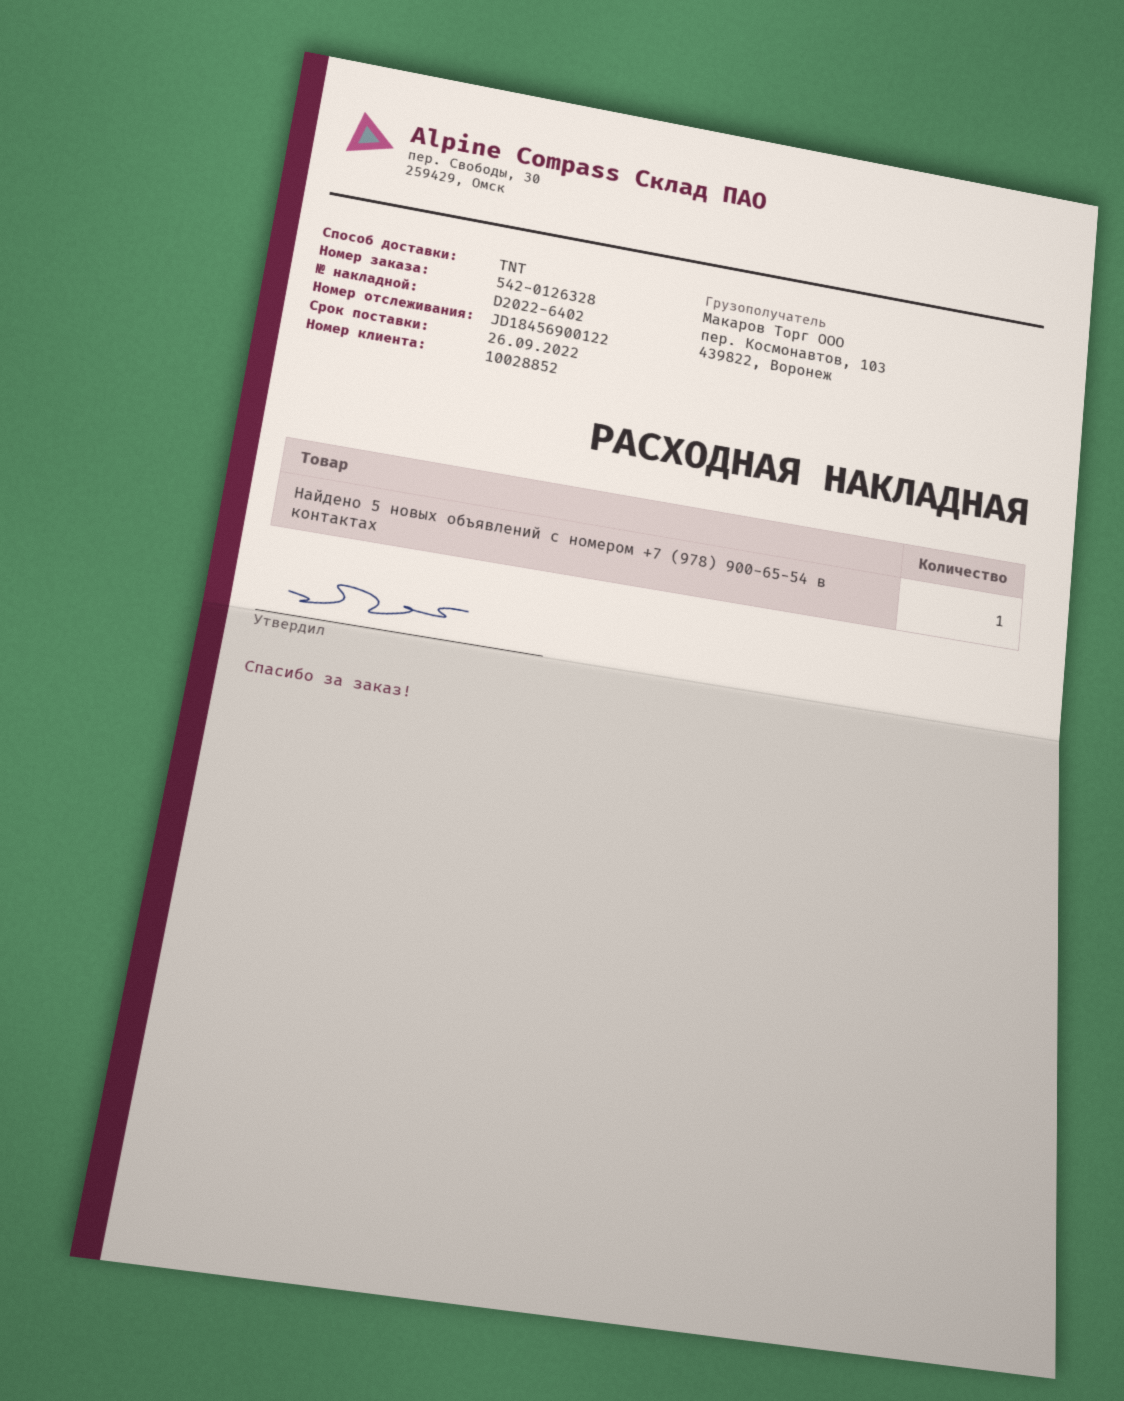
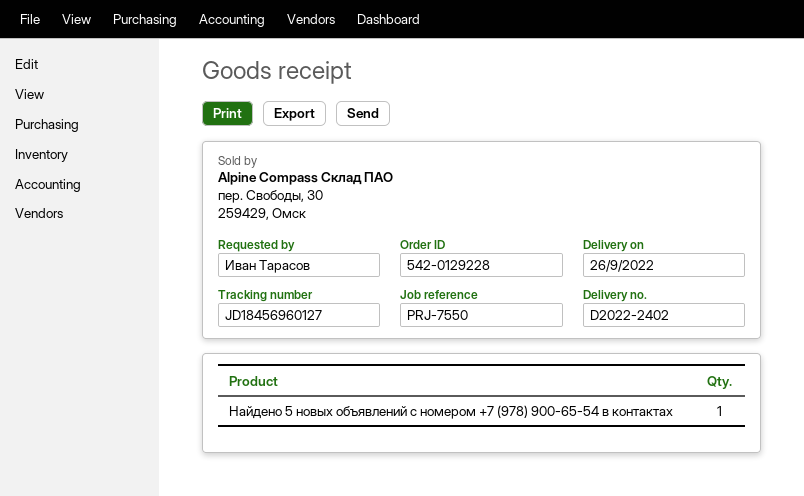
order number: 542-0126328 -> 542-0129228
delivery note number: D2022-6402 -> D2022-2402
tracking number: JD18456900122 -> JD18456960127

